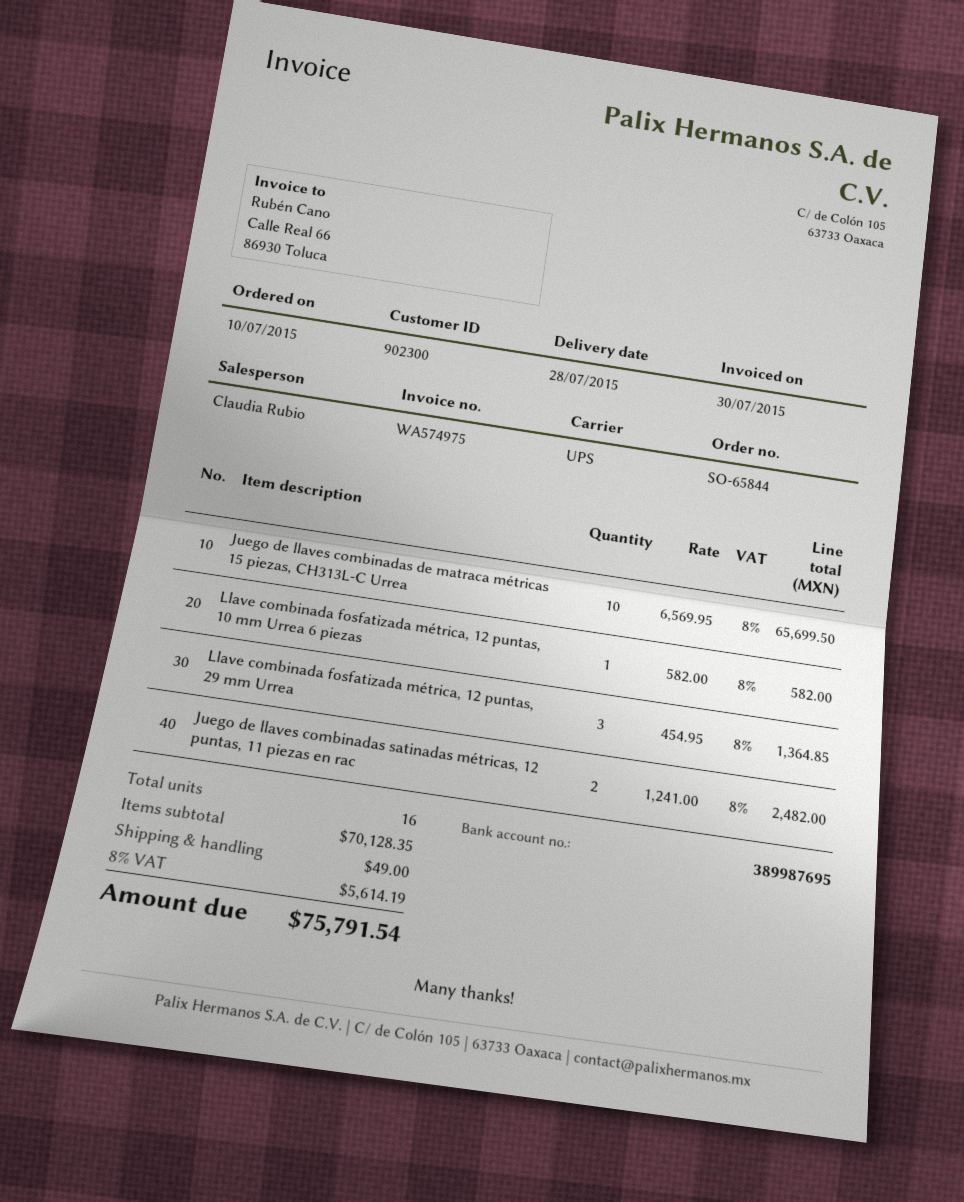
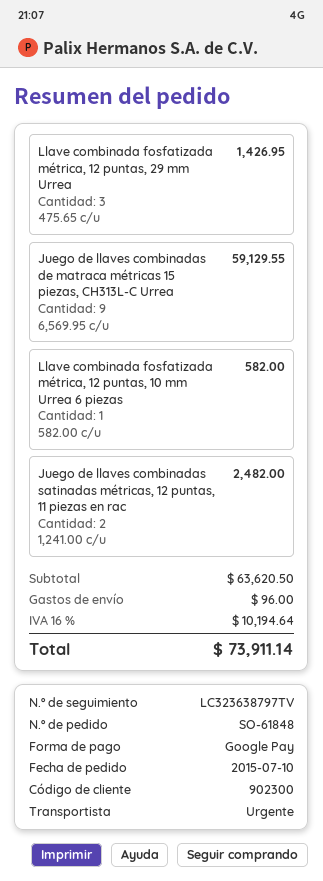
order number: SO-65844 -> SO-61848
shipping method: UPS -> express
Juego de llaves combinadas de matraca métricas 15 piezas, CH313L-C Urrea: 10 x 6569.95 = 65699.50 -> 9 x 6569.95 = 59129.55
Llave combinada fosfatizada métrica, 12 puntas, 29 mm Urrea: 3 x 454.95 = 1364.85 -> 3 x 475.65 = 1426.95
subtotal: 70128.35 -> 63620.50
shipping: 49.00 -> 96.00
tax: 8% = 5614.19 -> 16% = 10194.64
total: 75791.54 -> 73911.14

